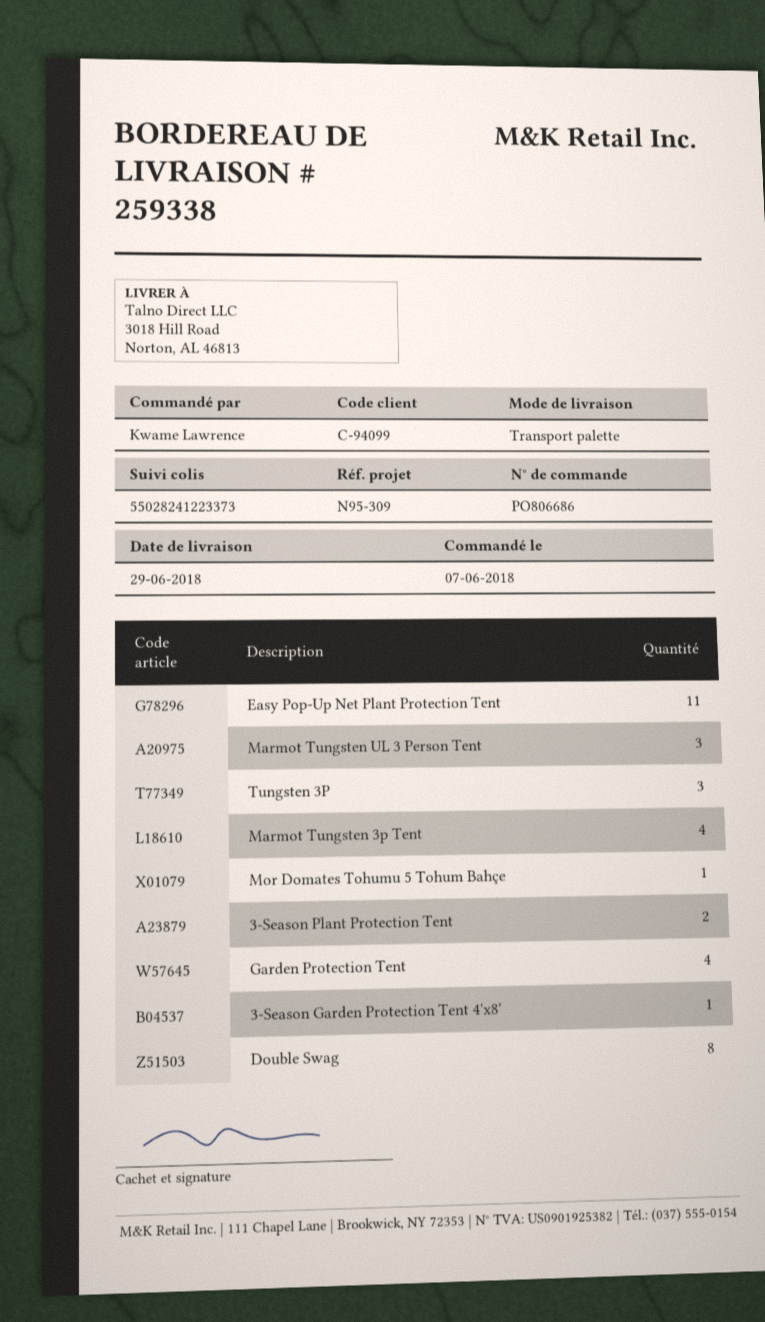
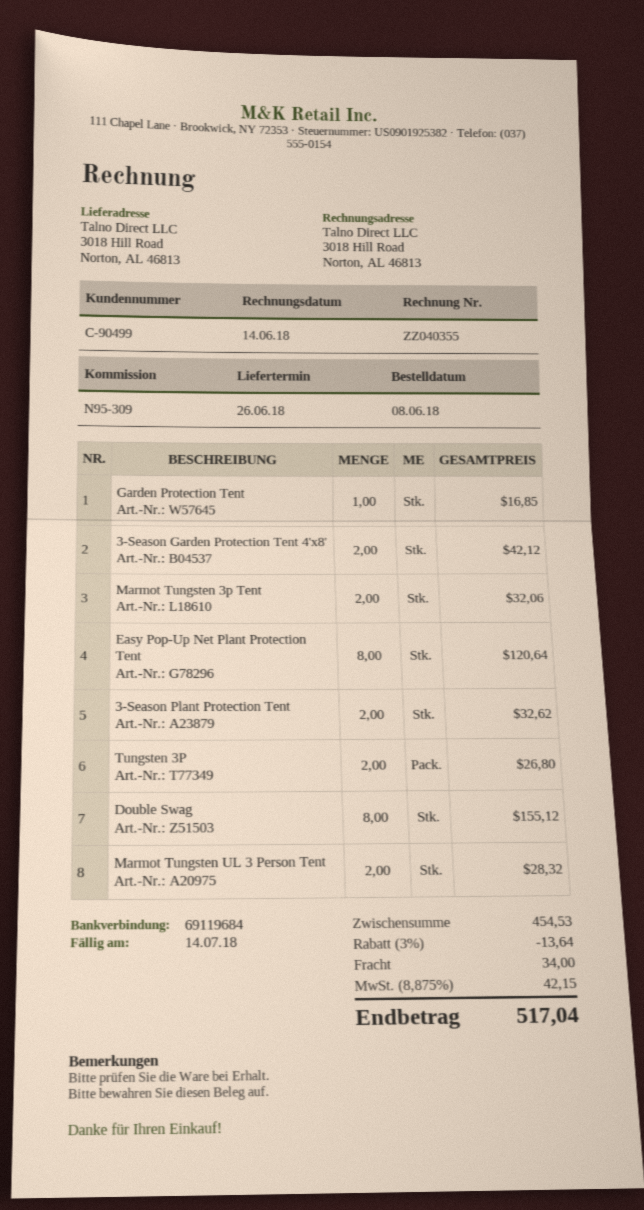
order date: 2018-06-07 -> 2018-06-08
delivery date: 2018-06-29 -> 2018-06-26
customer number: C-94099 -> C-90499
Easy Pop-Up Net Plant Protection Tent: 11 -> 8
Marmot Tungsten UL 3 Person Tent: 3 -> 2
Tungsten 3P: 3 -> 2
Marmot Tungsten 3p Tent: 4 -> 2
Mor Domates Tohumu 5 Tohum Bahçe: 1 -> none
Garden Protection Tent: 4 -> 1
3-Season Garden Protection Tent 4'x8': 1 -> 2

